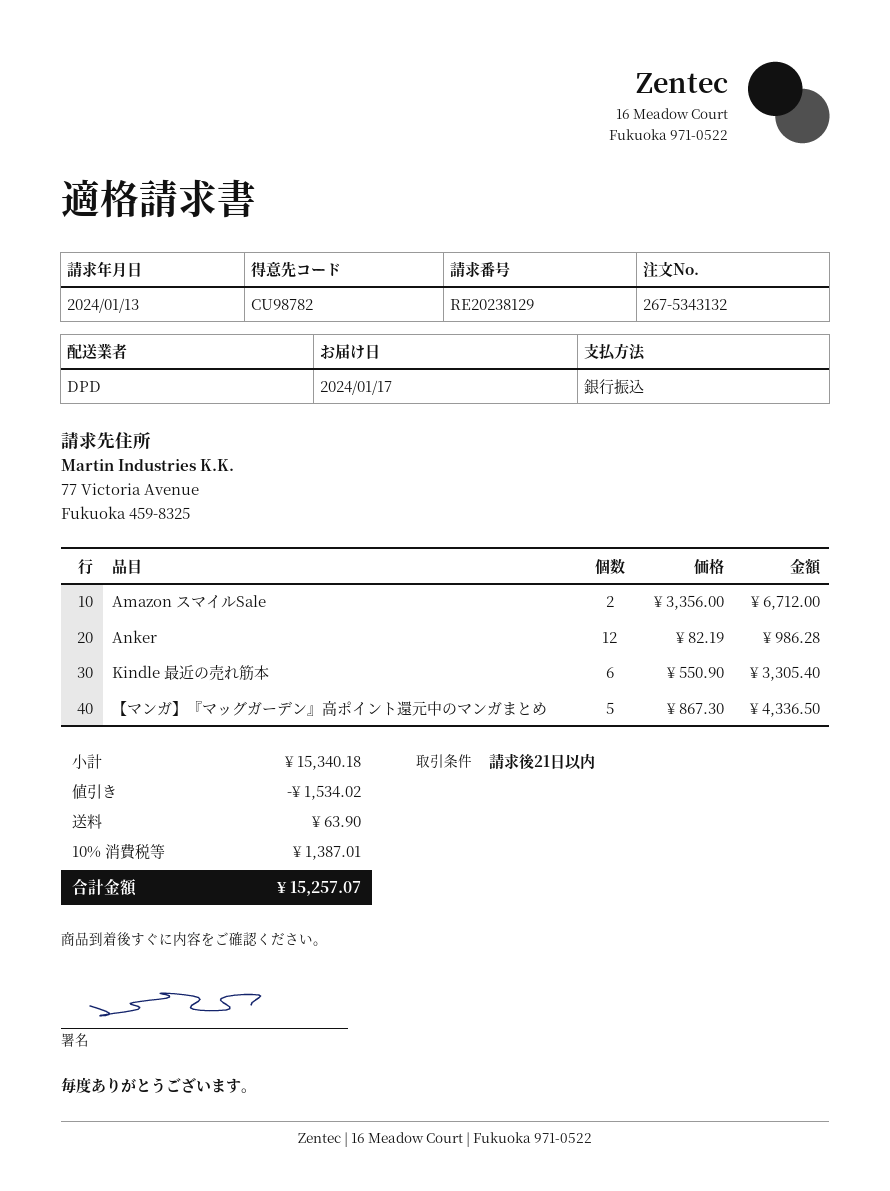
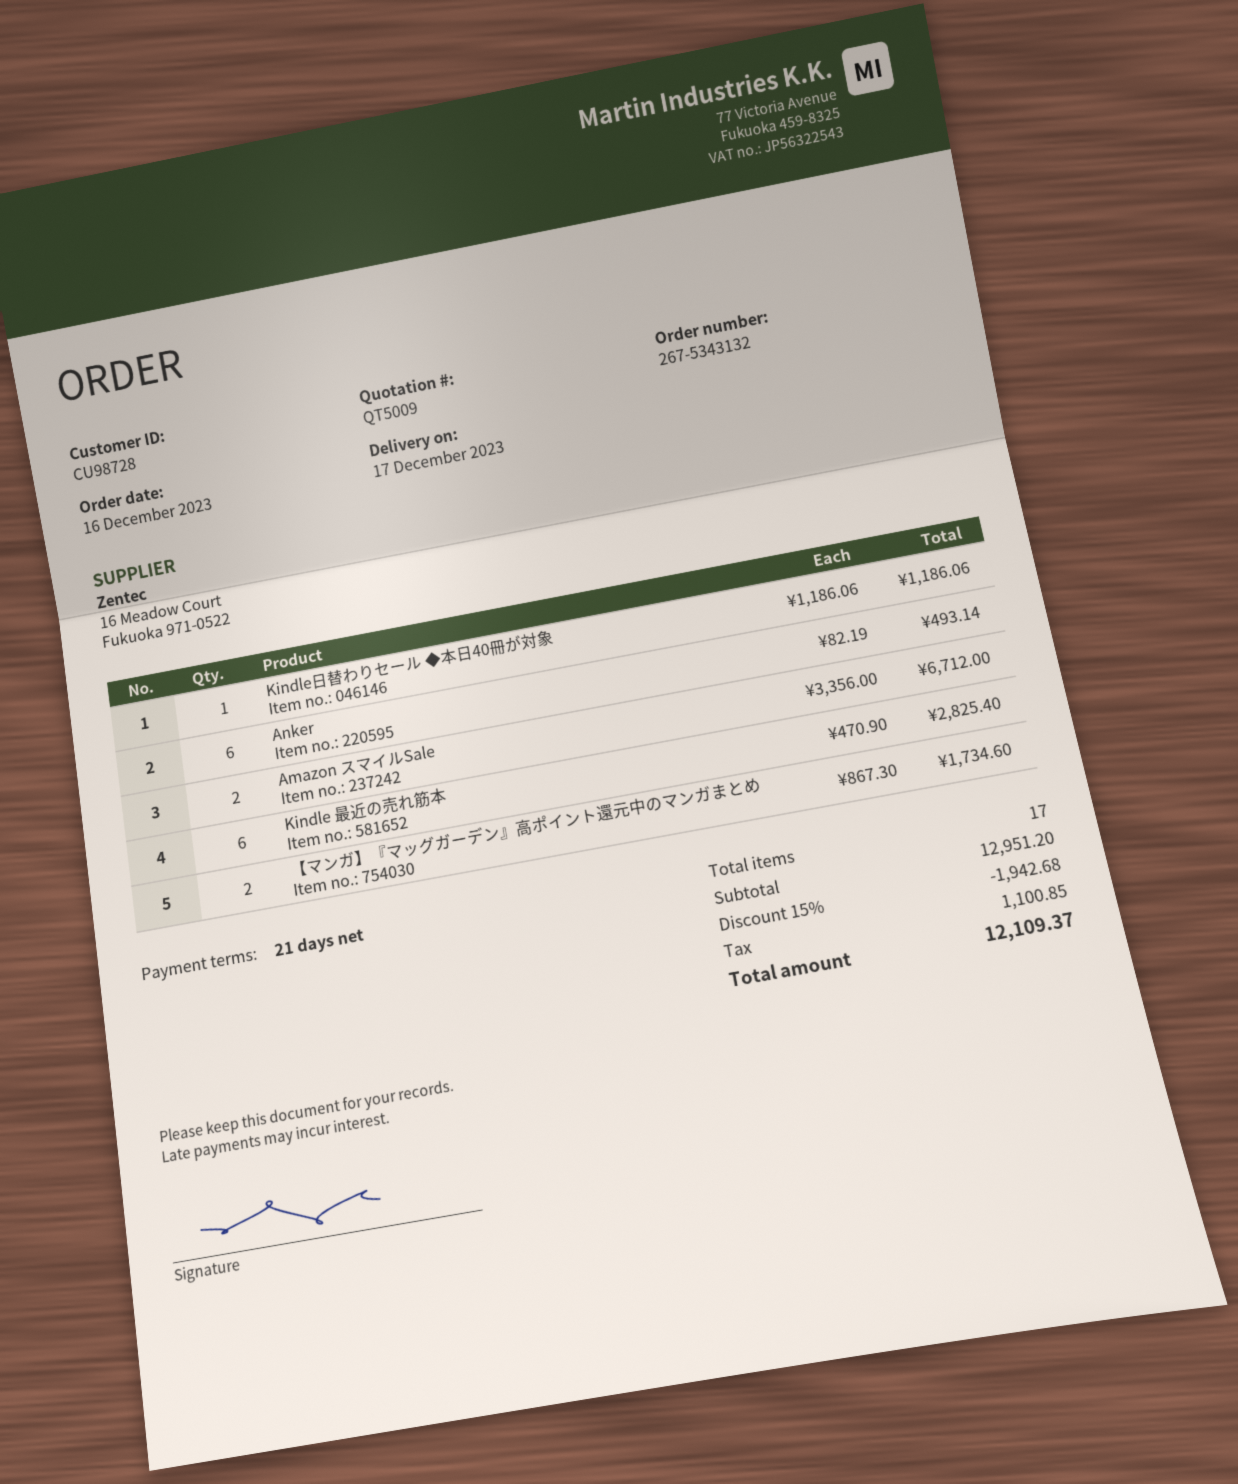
delivery date: 2024-01-17 -> 2023-12-17
customer number: CU98782 -> CU98728
Anker: 12 x 82.19 = 986.28 -> 6 x 82.19 = 493.14
Kindle 最近の売れ筋本: 6 x 550.90 = 3305.40 -> 6 x 470.90 = 2825.40
【マンガ】『マッグガーデン』高ポイント還元中のマンガまとめ: 5 x 867.30 = 4336.50 -> 2 x 867.30 = 1734.60
Kindle日替わりセール ◆本日40冊が対象: none -> 1 x 1186.06 = 1186.06
subtotal: 15340.18 -> 12951.20
discount: 1534.02 -> 1942.68
shipping: 63.90 -> none
tax: 1387.01 -> 1100.85
total: 15257.07 -> 12109.37

